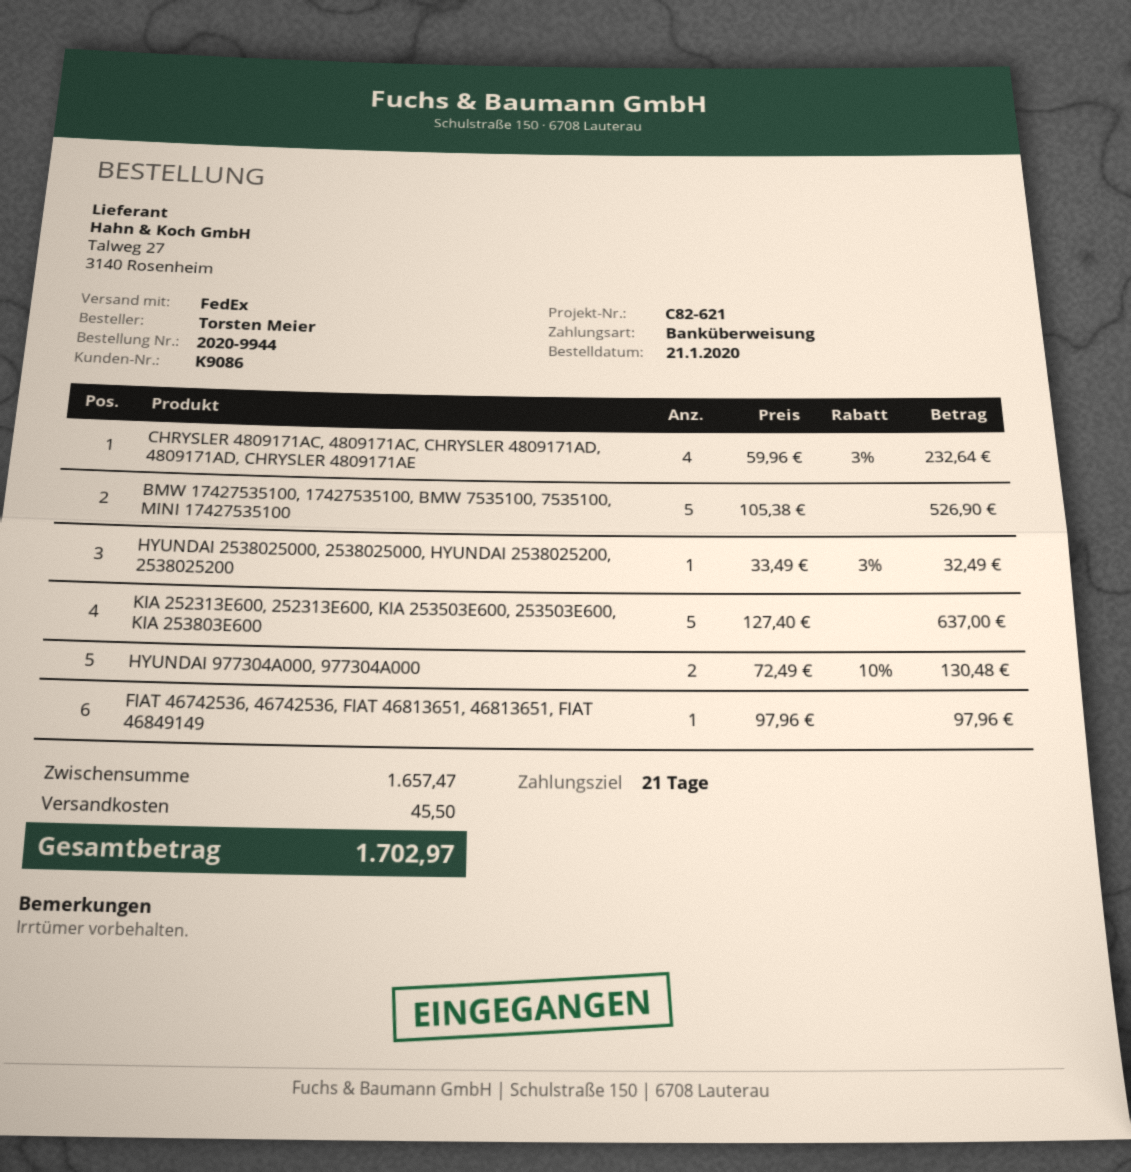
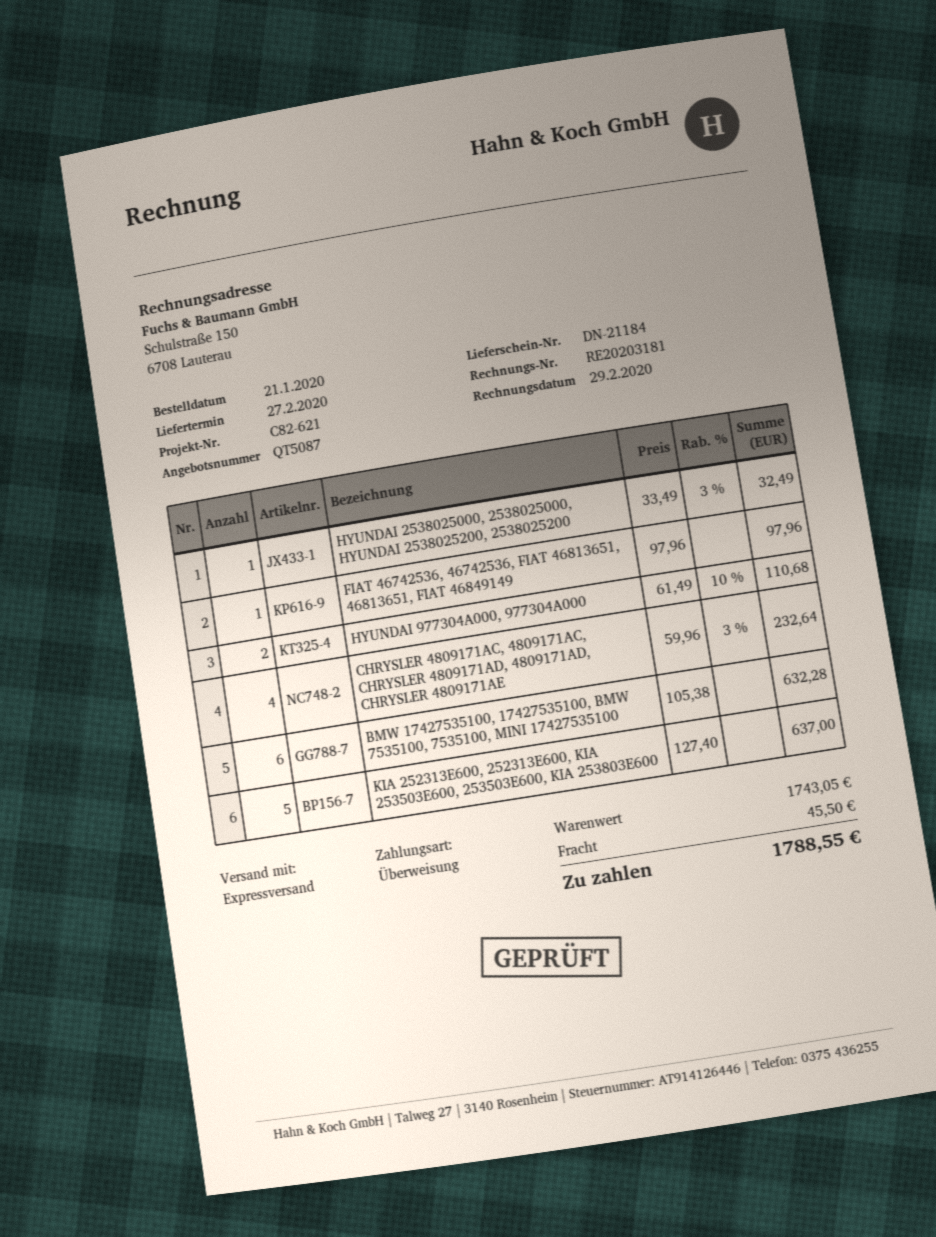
shipping method: FedEx -> express
BMW 17427535100, 17427535100, BMW 7535100, 7535100, MINI 17427535100: 5 x 105.38 = 526.90 -> 6 x 105.38 = 632.28
HYUNDAI 977304A000, 977304A000: 2 x 72.49 - 10% = 130.48 -> 2 x 61.49 - 10% = 110.68
subtotal: 1657.47 -> 1743.05
total: 1702.97 -> 1788.55

